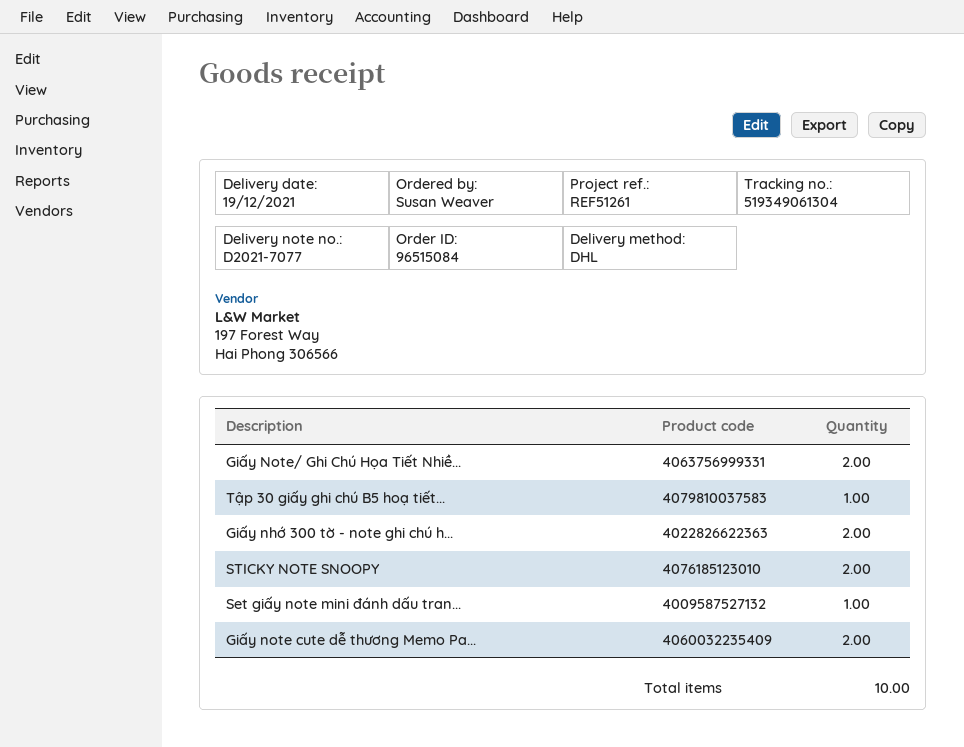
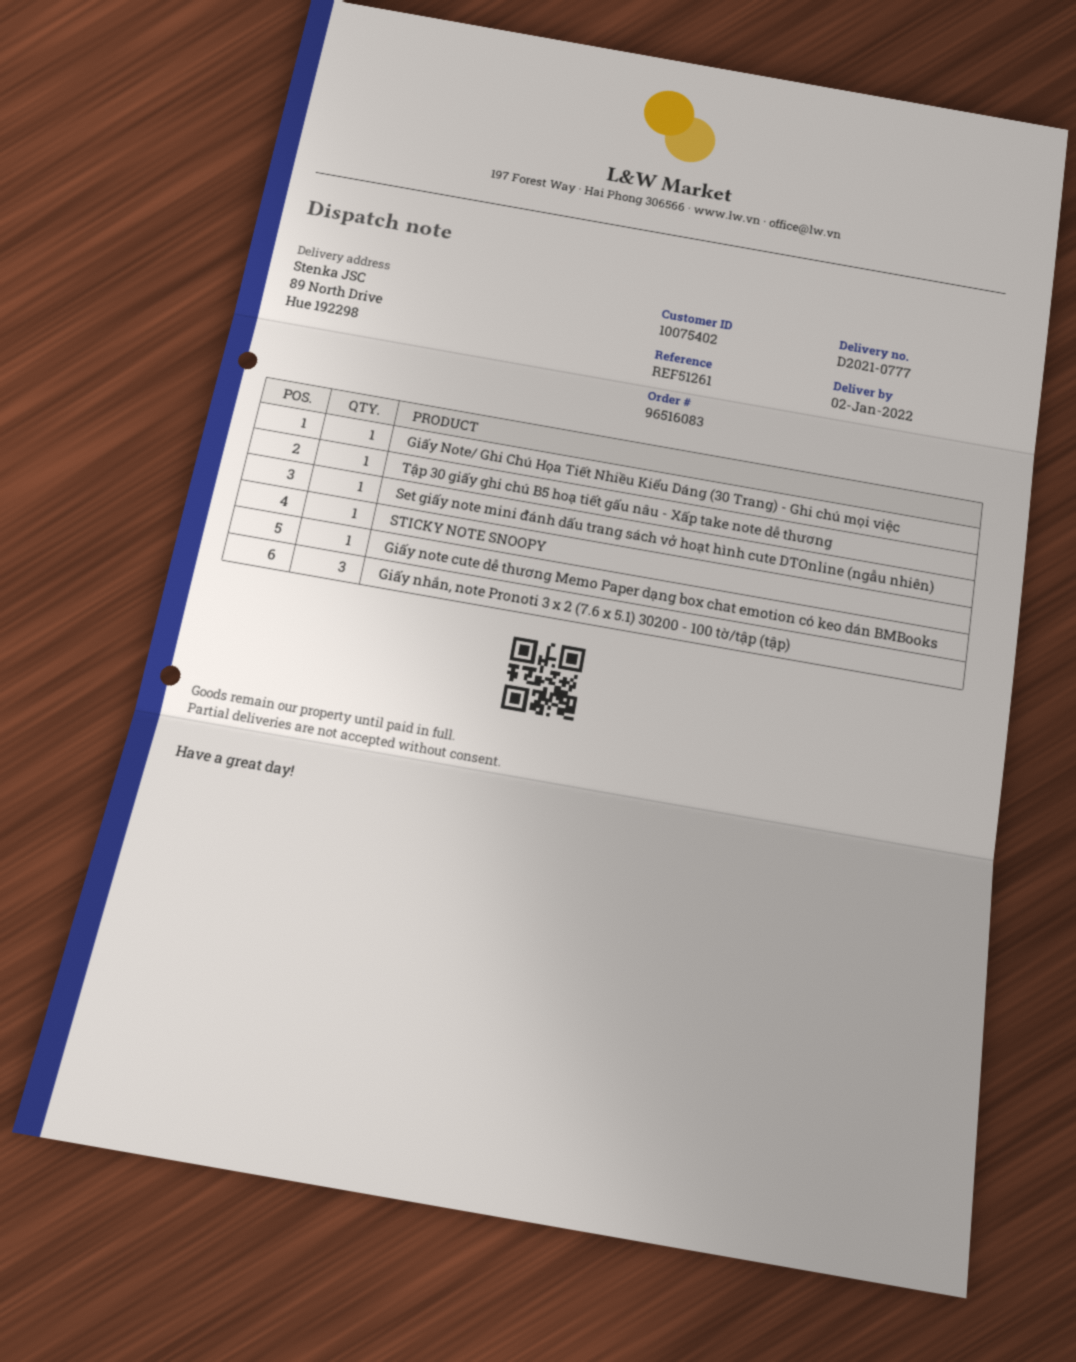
order number: 96515084 -> 96516083
delivery note number: D2021-7077 -> D2021-0777
delivery date: 2021-12-19 -> 2022-01-02
Giấy Note/ Ghi Chú Họa Tiết Nhiề...: 2 -> 1
Giấy nhớ 300 tờ - note ghi chú h...: 2 -> none
STICKY NOTE SNOOPY: 2 -> 1
Giấy note cute dễ thương Memo Pa...: 2 -> 1
Giấy nhắn, note Pronoti 3 x 2 (7.6 x 5.1) 30200 - 100 tờ/tập (tập): none -> 3

